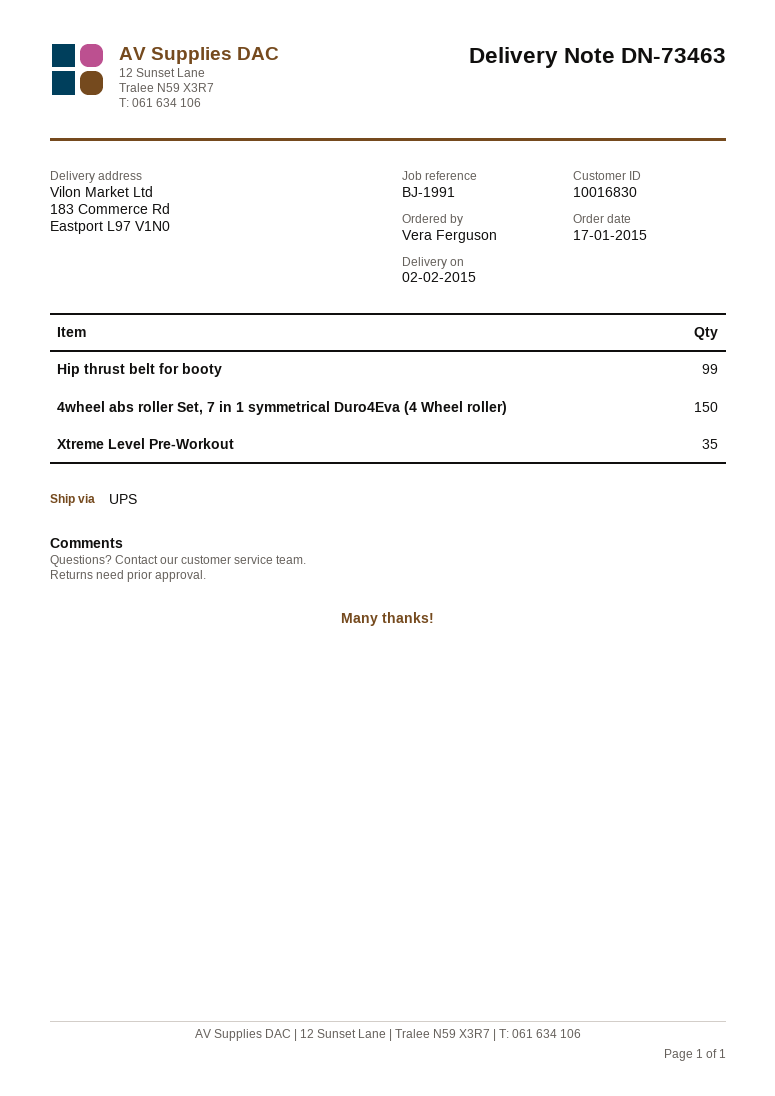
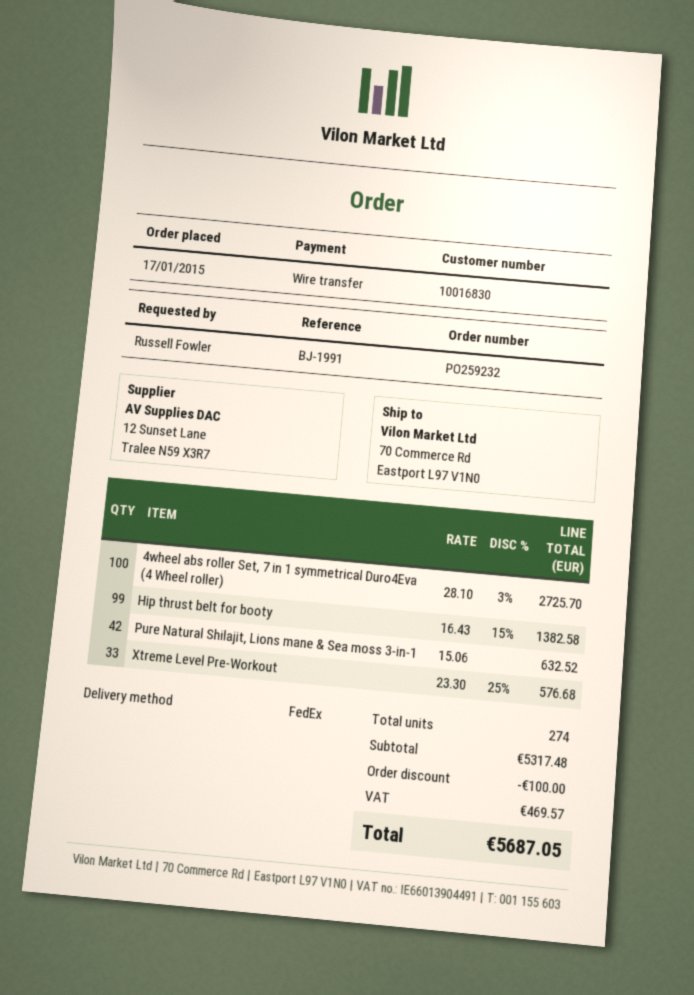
ordered by: Vera Ferguson -> Russell Fowler
shipping method: UPS -> FedEx
ship to: 183 Commerce Rd, Eastport L97 V1N0 -> 70 Commerce Rd, Eastport L97 V1N0
4wheel abs roller Set, 7 in 1 symmetrical Duro4Eva (4 Wheel roller): 150 -> 100
Xtreme Level Pre-Workout: 35 -> 33
Pure Natural Shilajit, Lions mane & Sea moss 3-in-1: none -> 42

